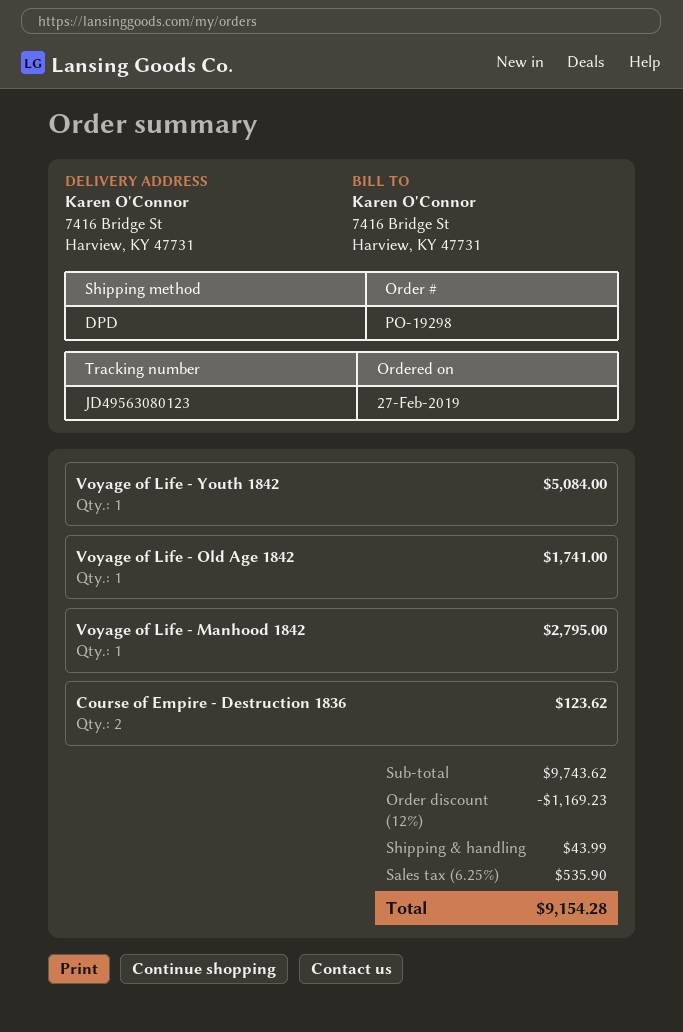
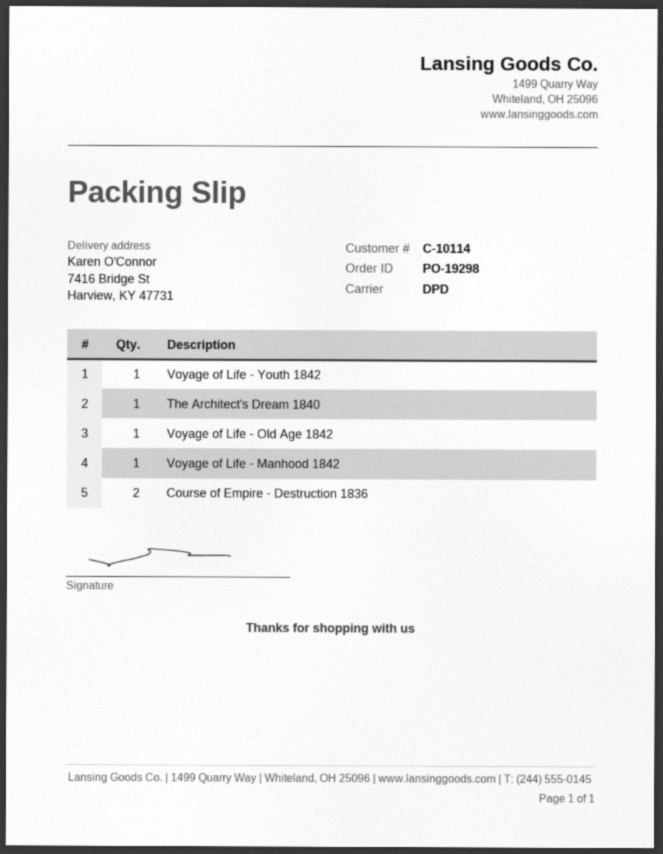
The Architect's Dream 1840: none -> 1

